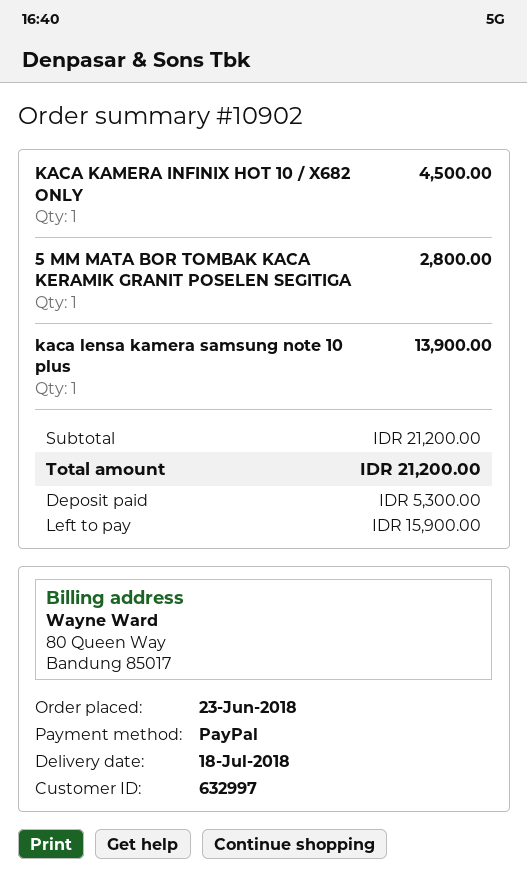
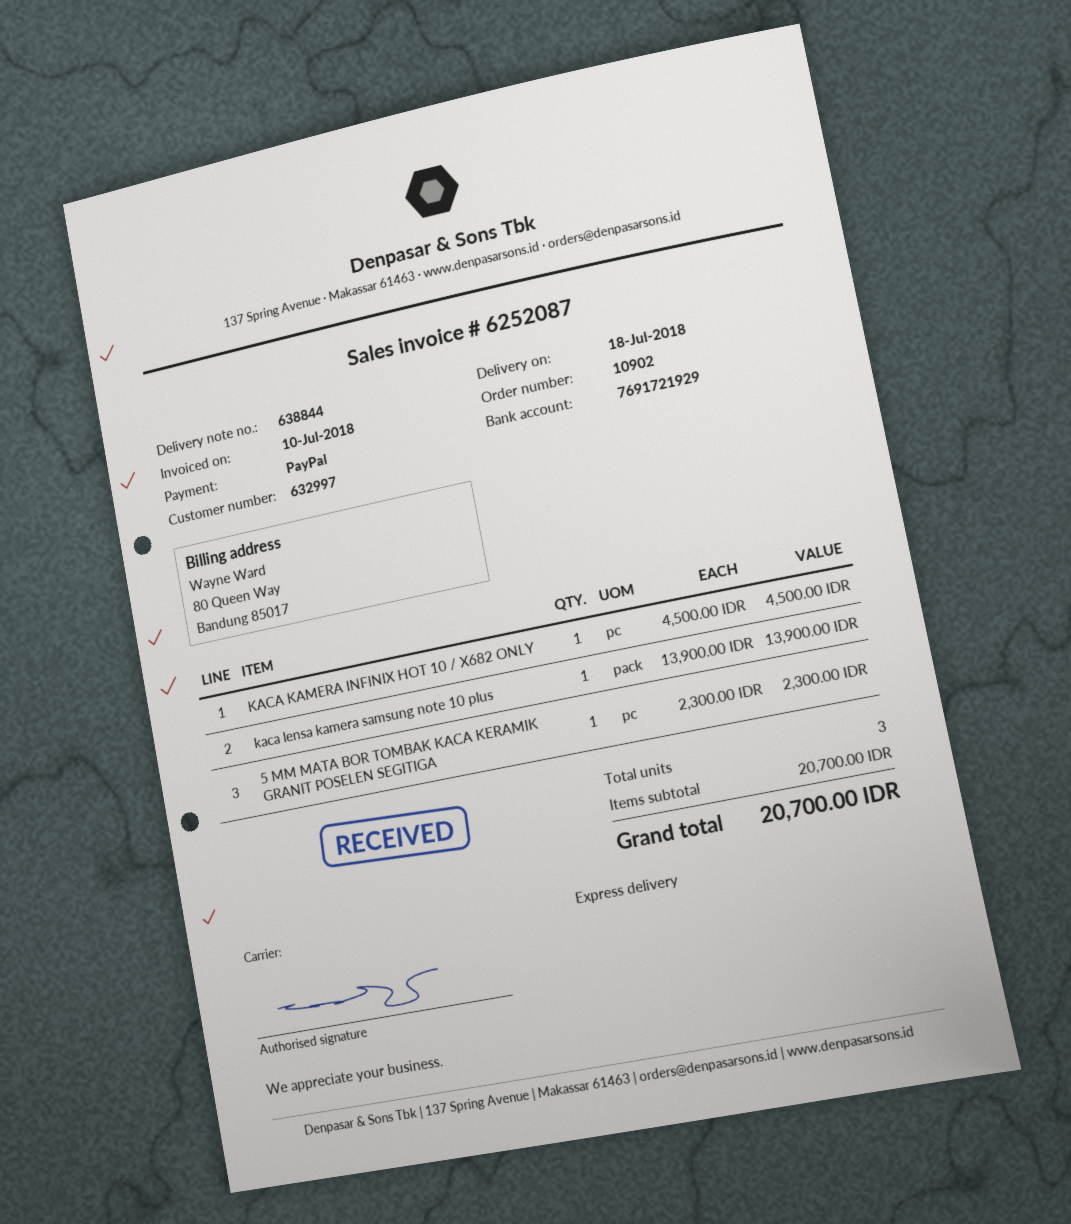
5 MM MATA BOR TOMBAK KACA KERAMIK GRANIT POSELEN SEGITIGA: 1 for 2800.00 -> 1 for 2300.00
subtotal: 21200.00 -> 20700.00
total: 21200.00 -> 20700.00

